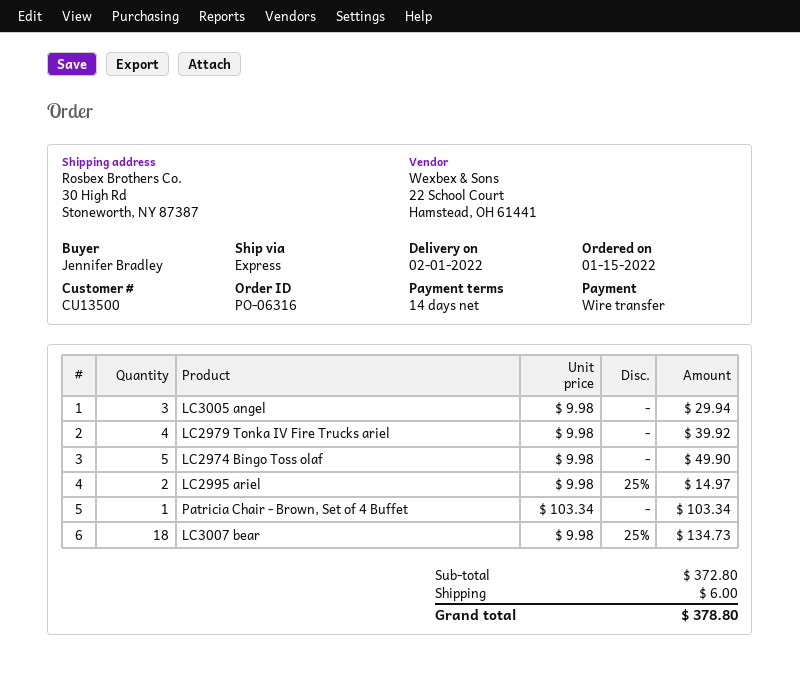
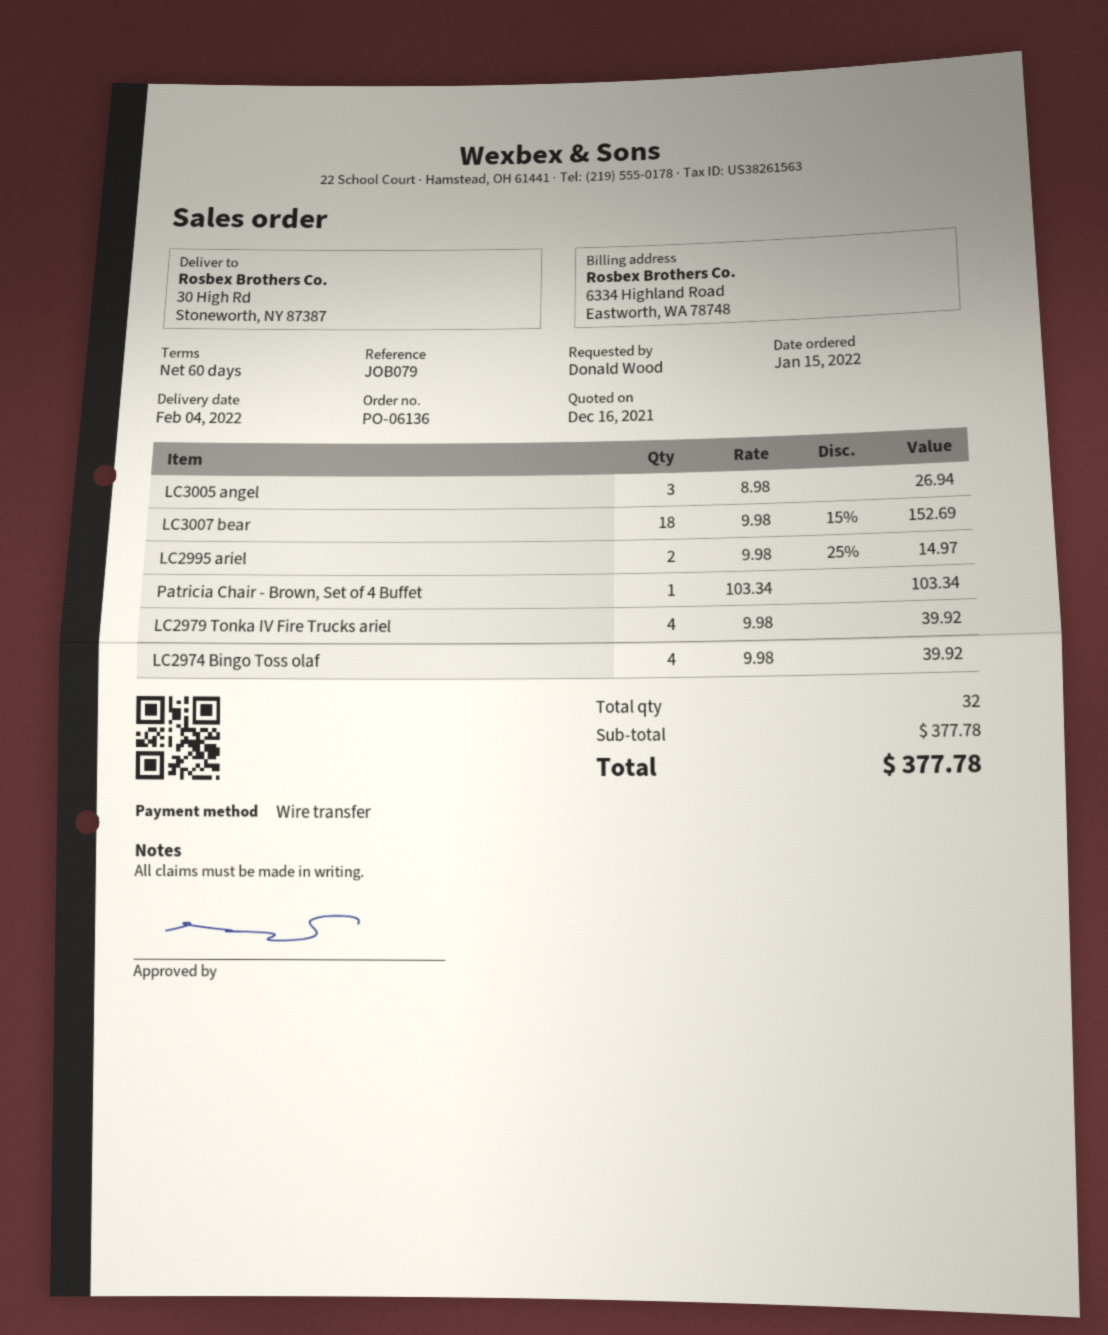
order number: PO-06316 -> PO-06136
delivery date: 2022-02-01 -> 2022-02-04
payment terms: 14 days -> 60 days
ordered by: Jennifer Bradley -> Donald Wood
LC3005 angel: 3 x 9.98 = 29.94 -> 3 x 8.98 = 26.94
LC2974 Bingo Toss olaf: 5 x 9.98 = 49.90 -> 4 x 9.98 = 39.92
LC3007 bear: 18 x 9.98 - 25% = 134.73 -> 18 x 9.98 - 15% = 152.69
subtotal: 372.80 -> 377.78
shipping: 6.00 -> none
total: 378.80 -> 377.78

